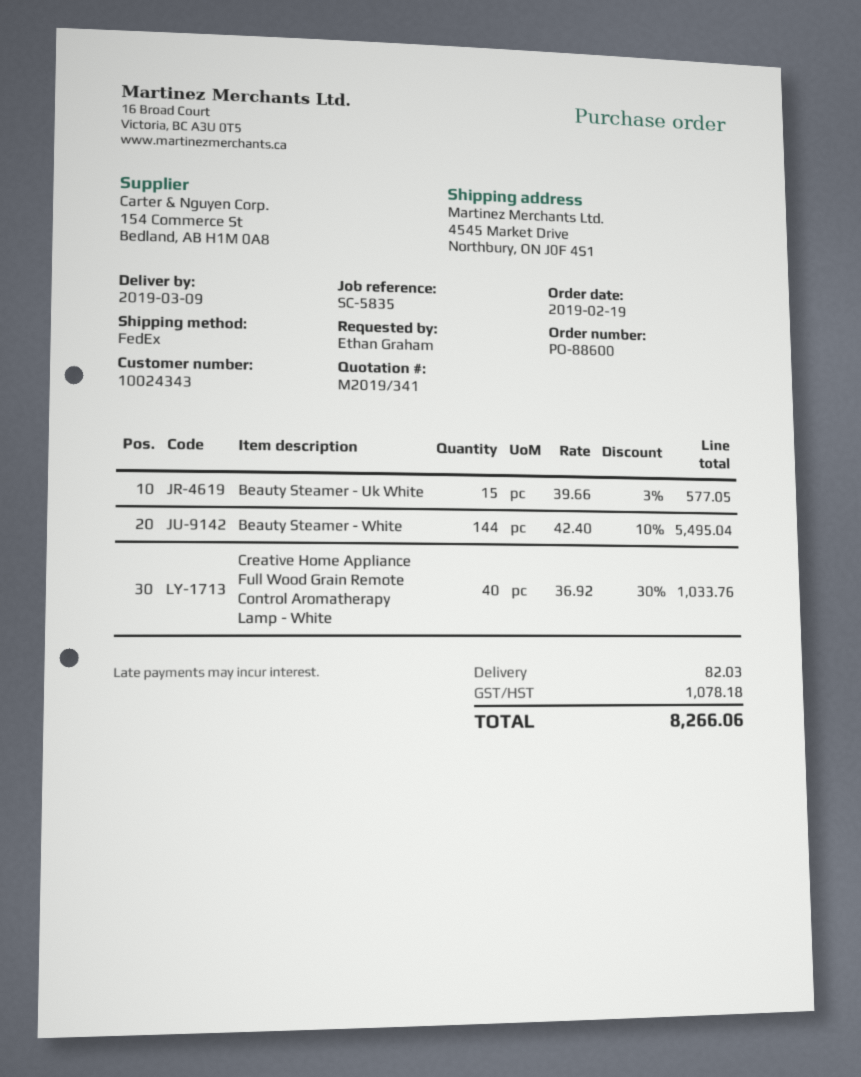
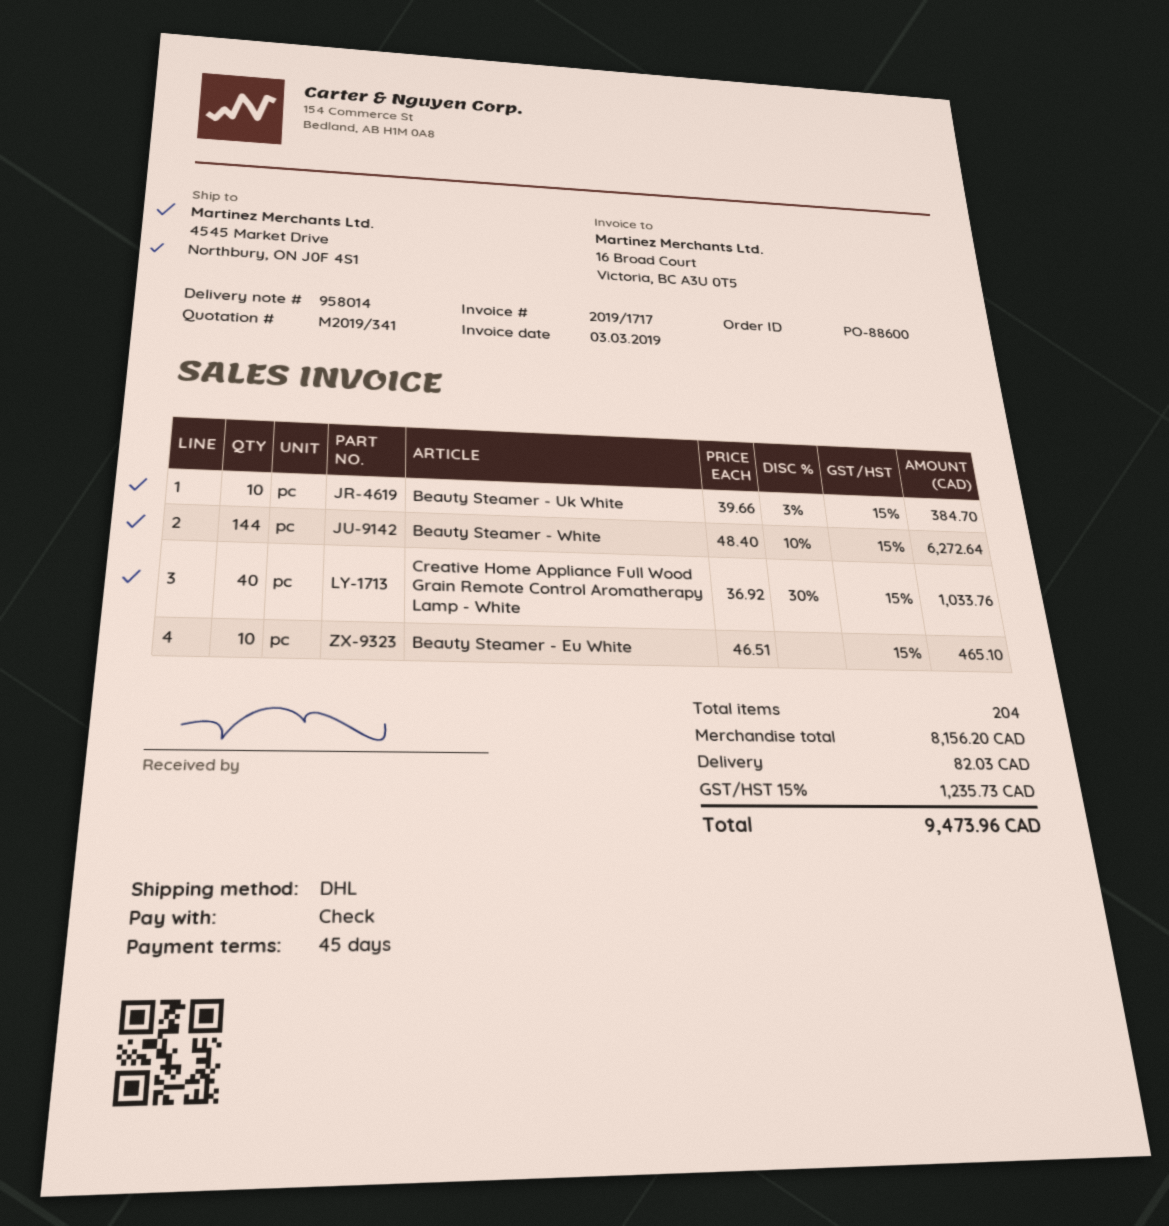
shipping method: FedEx -> DHL
Beauty Steamer - Uk White: 15 x 39.66 - 3% = 577.05 -> 10 x 39.66 - 3% = 384.70
Beauty Steamer - White: 144 x 42.40 - 10% = 5495.04 -> 144 x 48.40 - 10% = 6272.64
Beauty Steamer - Eu White: none -> 10 x 46.51 = 465.10
tax: 1078.18 -> 1235.73
total: 8266.06 -> 9473.96

